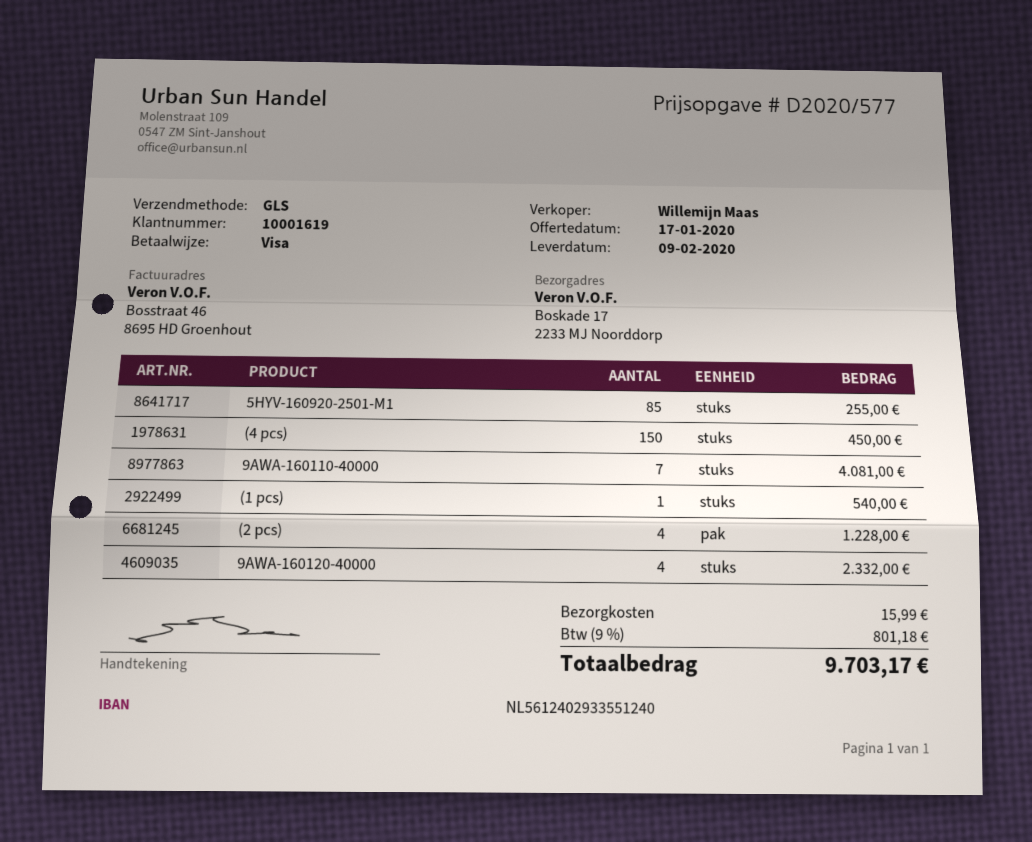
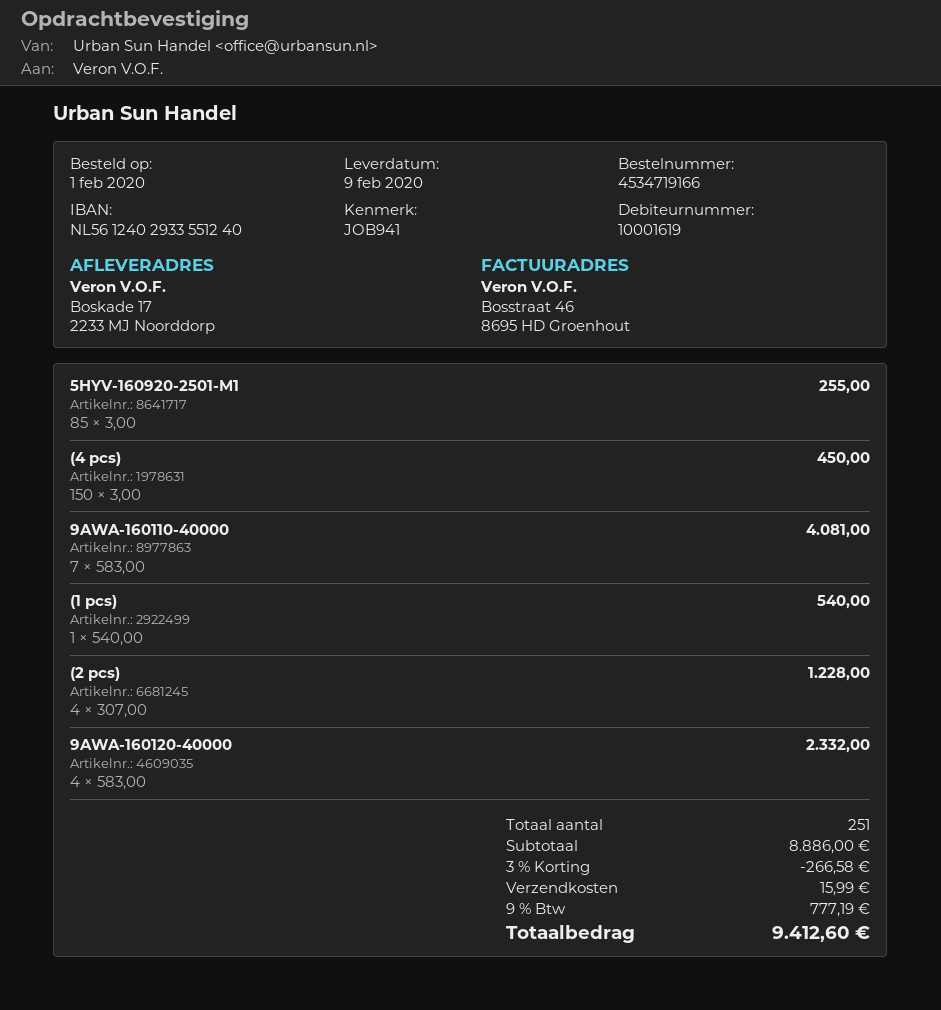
discount: none -> 3% = 266.58
tax: 9% = 801.18 -> 9% = 777.19
total: 9703.17 -> 9412.60

